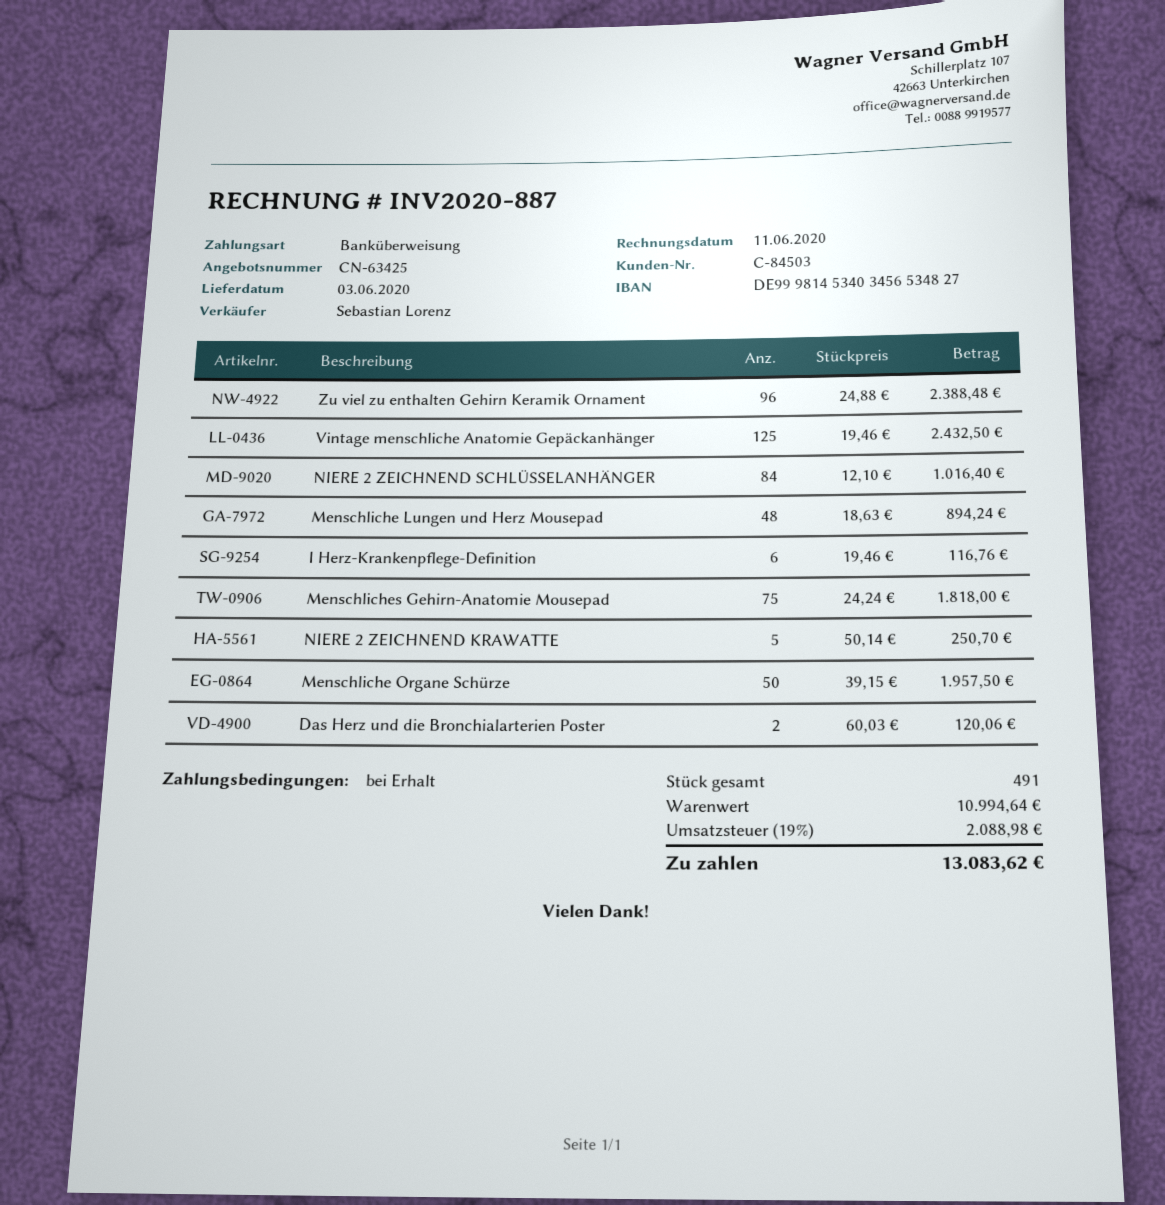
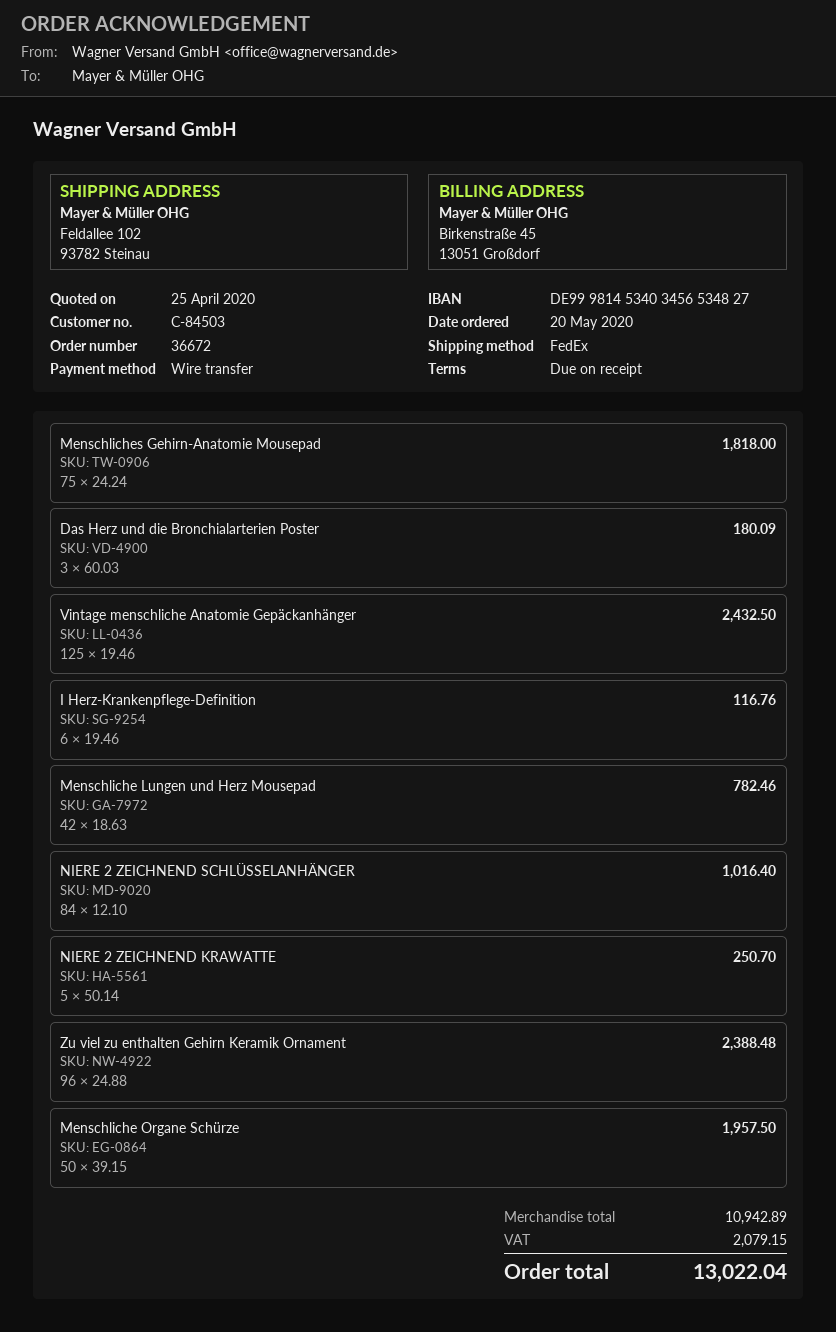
Menschliche Lungen und Herz Mousepad: 48 x 18.63 = 894.24 -> 42 x 18.63 = 782.46
Das Herz und die Bronchialarterien Poster: 2 x 60.03 = 120.06 -> 3 x 60.03 = 180.09
subtotal: 10994.64 -> 10942.89
tax: 2088.98 -> 2079.15
total: 13083.62 -> 13022.04

